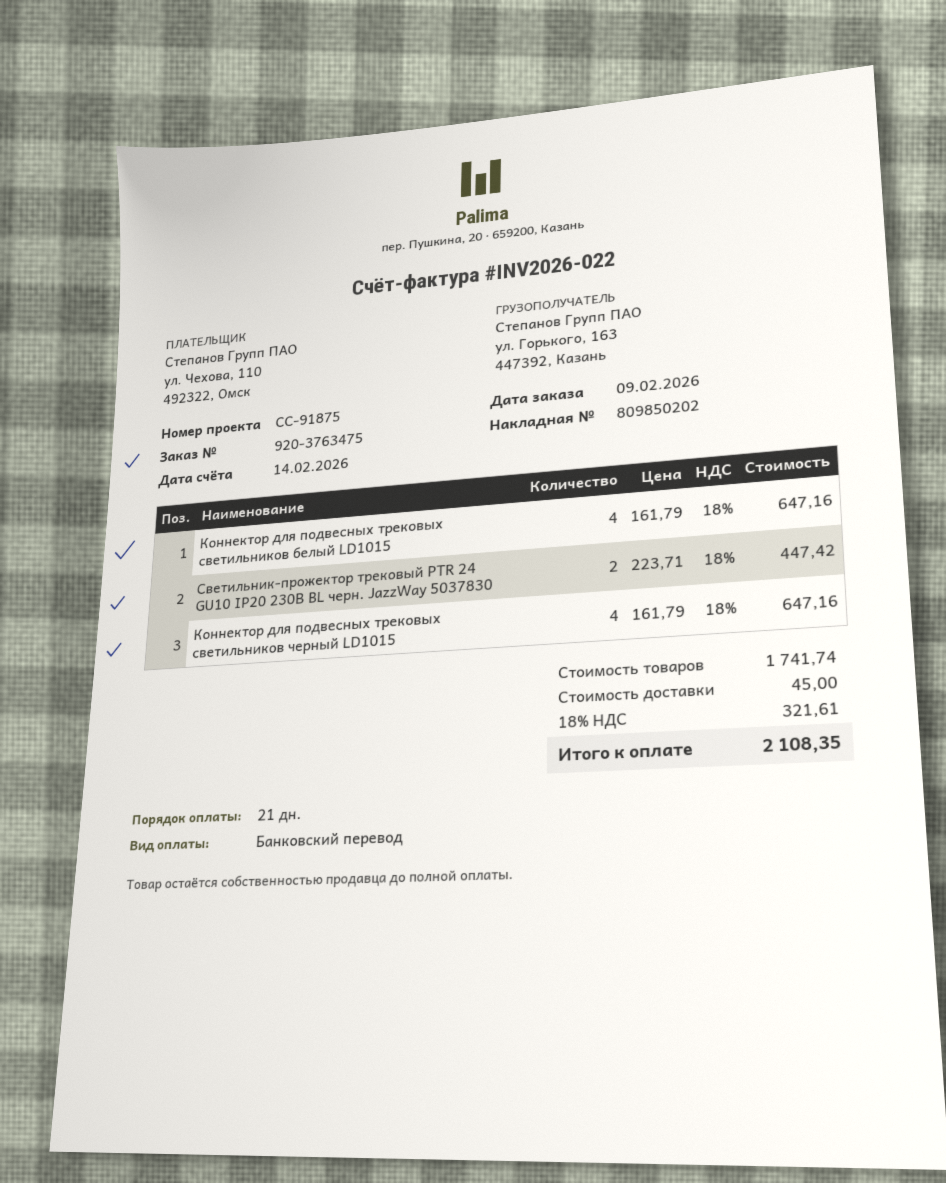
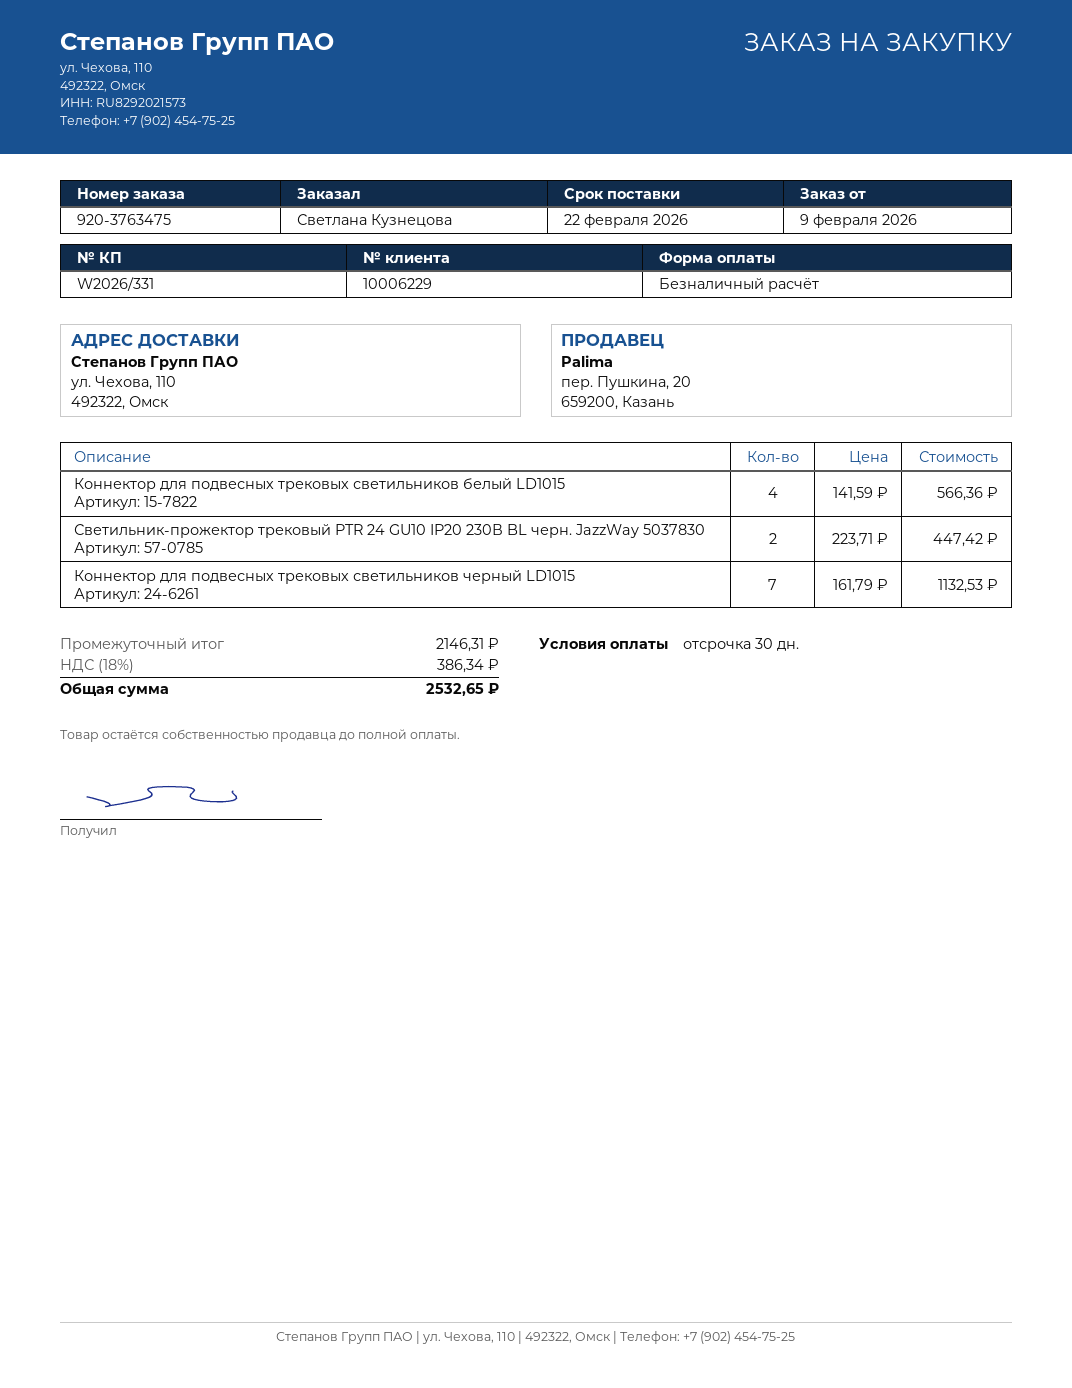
payment terms: 21 days -> 30 days
ship to: ул. Горького, 163, 447392, Казань -> ул. Чехова, 110, 492322, Омск
Коннектор для подвесных трековых светильников белый LD1015: 4 x 161.79 = 647.16 -> 4 x 141.59 = 566.36
Коннектор для подвесных трековых светильников черный LD1015: 4 x 161.79 = 647.16 -> 7 x 161.79 = 1132.53
subtotal: 1741.74 -> 2146.31
shipping: 45.00 -> none
tax: 18% = 321.61 -> 18% = 386.34
total: 2108.35 -> 2532.65

